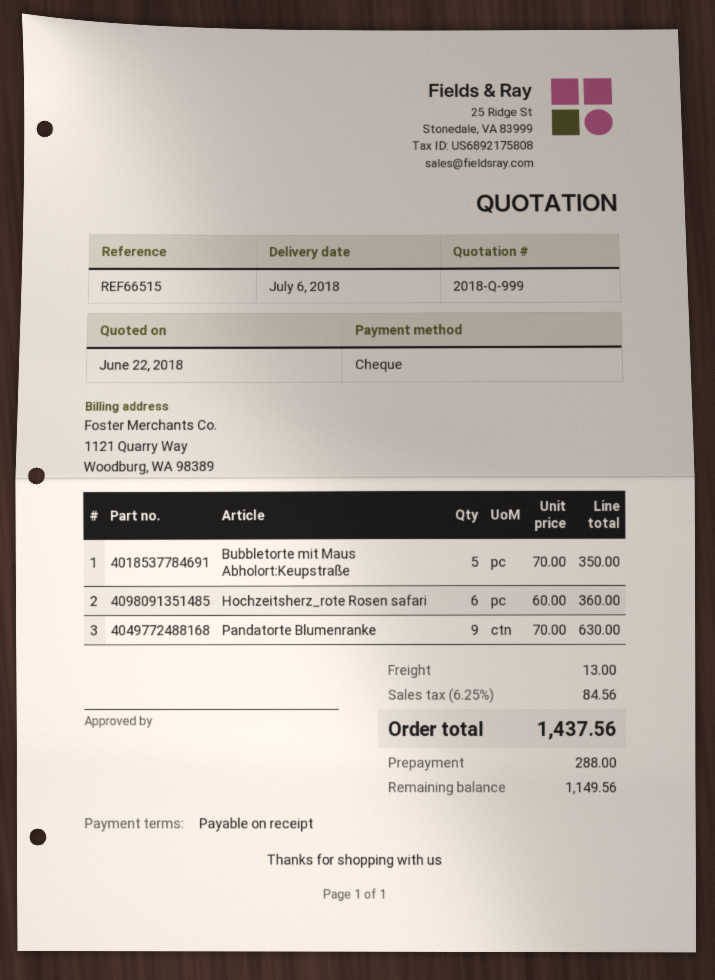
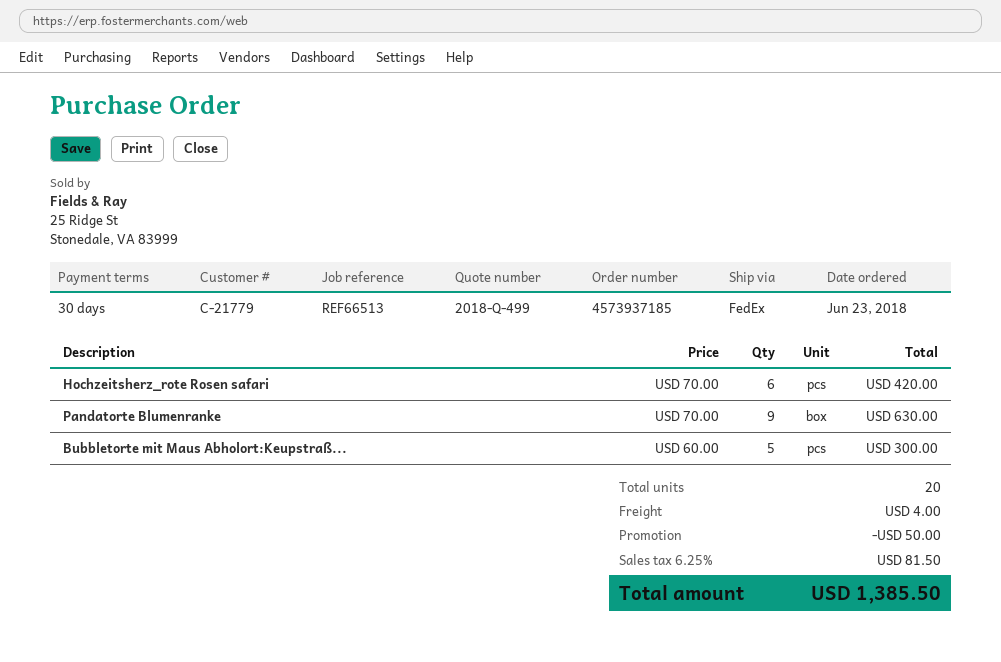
quote number: 2018-Q-999 -> 2018-Q-499
payment terms: on receipt -> 30 days
reference: REF66515 -> REF66513
Bubbletorte mit Maus Abholort:Keupstraße: 5 x 70.00 = 350.00 -> 5 x 60.00 = 300.00
Hochzeitsherz_rote Rosen safari: 6 x 60.00 = 360.00 -> 6 x 70.00 = 420.00
discount: none -> 50.00
shipping: 13.00 -> 4.00
tax: 6.25% = 84.56 -> 6.25% = 81.50
total: 1437.56 -> 1385.50

